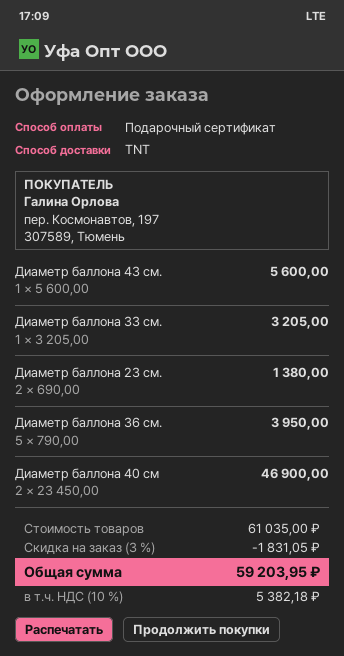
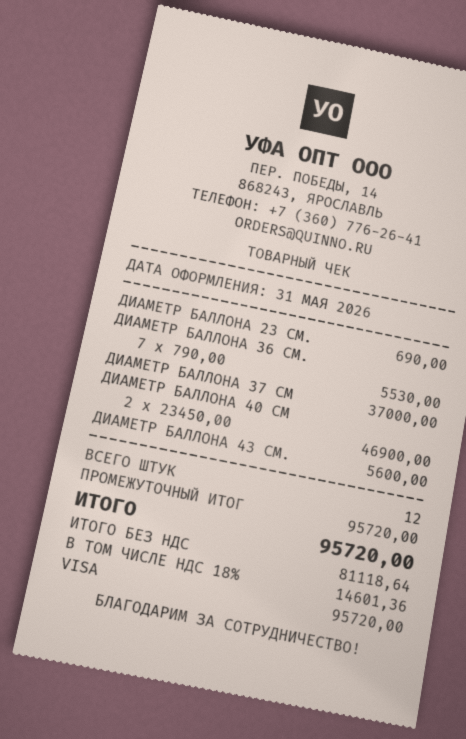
payment method: gift card -> Visa
Диаметр баллона 33 см.: 1 x 3205.00 = 3205.00 -> none
Диаметр баллона 23 см.: 2 x 690.00 = 1380.00 -> 1 x 690.00 = 690.00
Диаметр баллона 36 см.: 5 x 790.00 = 3950.00 -> 7 x 790.00 = 5530.00
ДИАМЕТР БАЛЛОНА 37 СМ: none -> 1 x 37000.00 = 37000.00
subtotal: 61035.00 -> 95720.00
discount: 3% = 1831.05 -> none
tax: 10% = 5382.18 -> 18% = 14601.36
total: 59203.95 -> 95720.00

